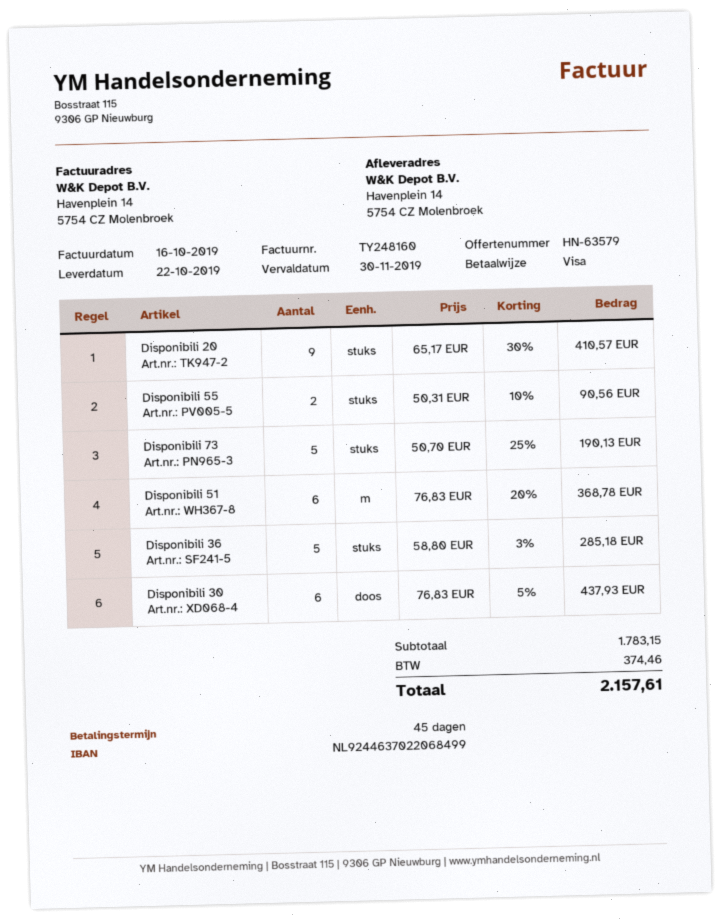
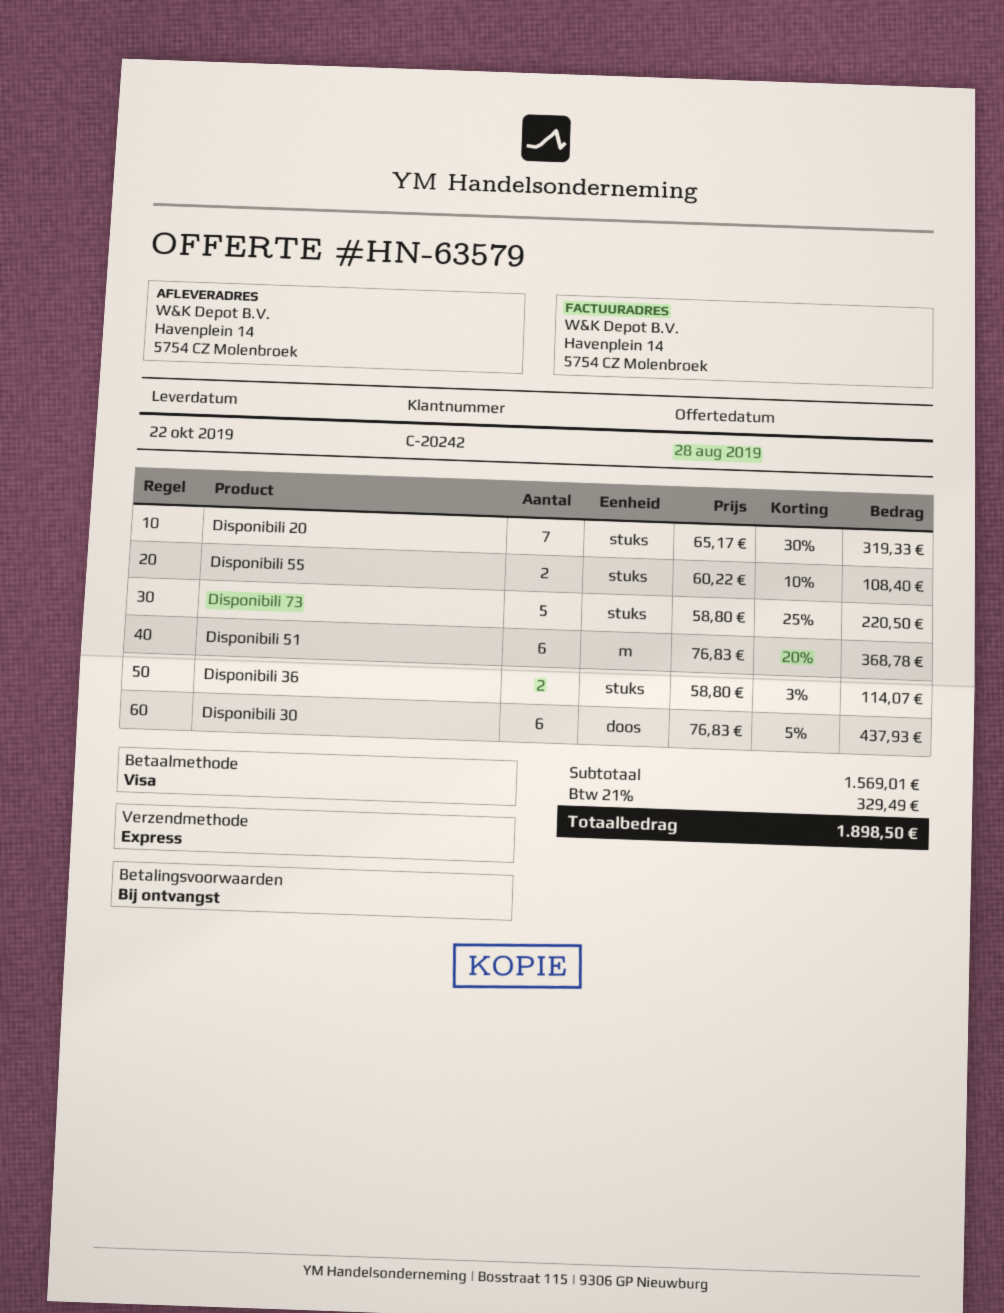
payment terms: 45 days -> on receipt
Disponibili 20: 9 x 65.17 - 30% = 410.57 -> 7 x 65.17 - 30% = 319.33
Disponibili 55: 2 x 50.31 - 10% = 90.56 -> 2 x 60.22 - 10% = 108.40
Disponibili 73: 5 x 50.70 - 25% = 190.13 -> 5 x 58.80 - 25% = 220.50
Disponibili 36: 5 x 58.80 - 3% = 285.18 -> 2 x 58.80 - 3% = 114.07
subtotal: 1783.15 -> 1569.01
tax: 374.46 -> 329.49
total: 2157.61 -> 1898.50

